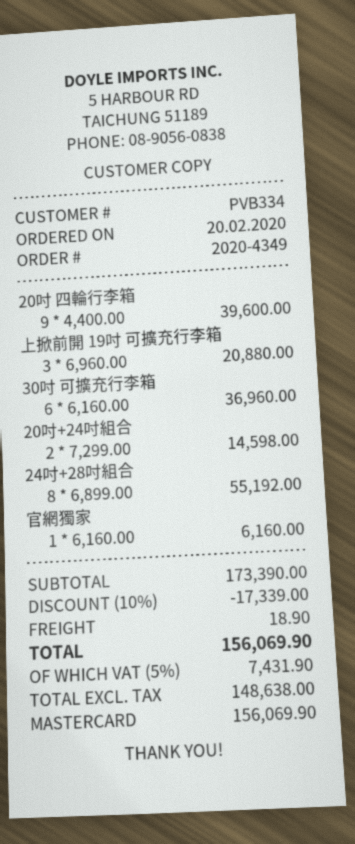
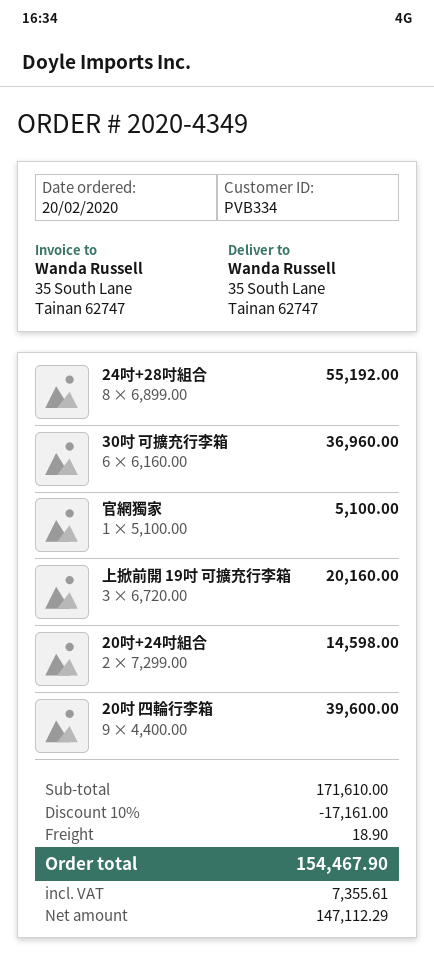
上掀前開 19吋 可擴充行李箱: 3 x 6960.00 = 20880.00 -> 3 x 6720.00 = 20160.00
官網獨家: 1 x 6160.00 = 6160.00 -> 1 x 5100.00 = 5100.00
subtotal: 173390.00 -> 171610.00
discount: 10% = 17339.00 -> 10% = 17161.00
net: 148638.00 -> 147112.29
tax: 7431.90 -> 7355.61
total: 156069.90 -> 154467.90

